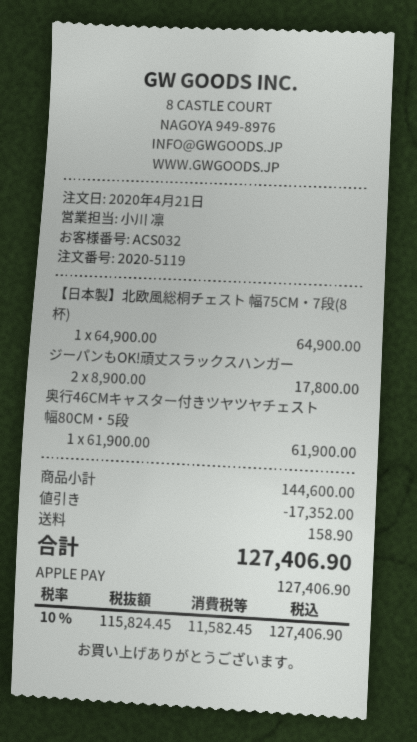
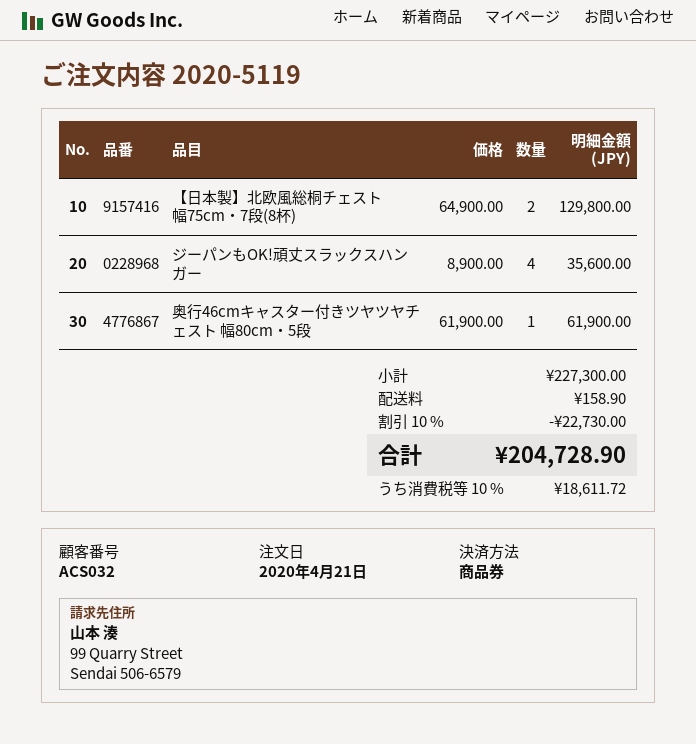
payment method: Apple Pay -> gift card
【日本製】北欧風総桐チェスト 幅75CM・7段(8杯): 1 x 64900.00 = 64900.00 -> 2 x 64900.00 = 129800.00
ジーパンもOK!頑丈スラックスハンガー: 2 x 8900.00 = 17800.00 -> 4 x 8900.00 = 35600.00
subtotal: 144600.00 -> 227300.00
discount: 17352.00 -> 22730.00
tax: 10% = 11582.45 -> 10% = 18611.72
total: 127406.90 -> 204728.90

